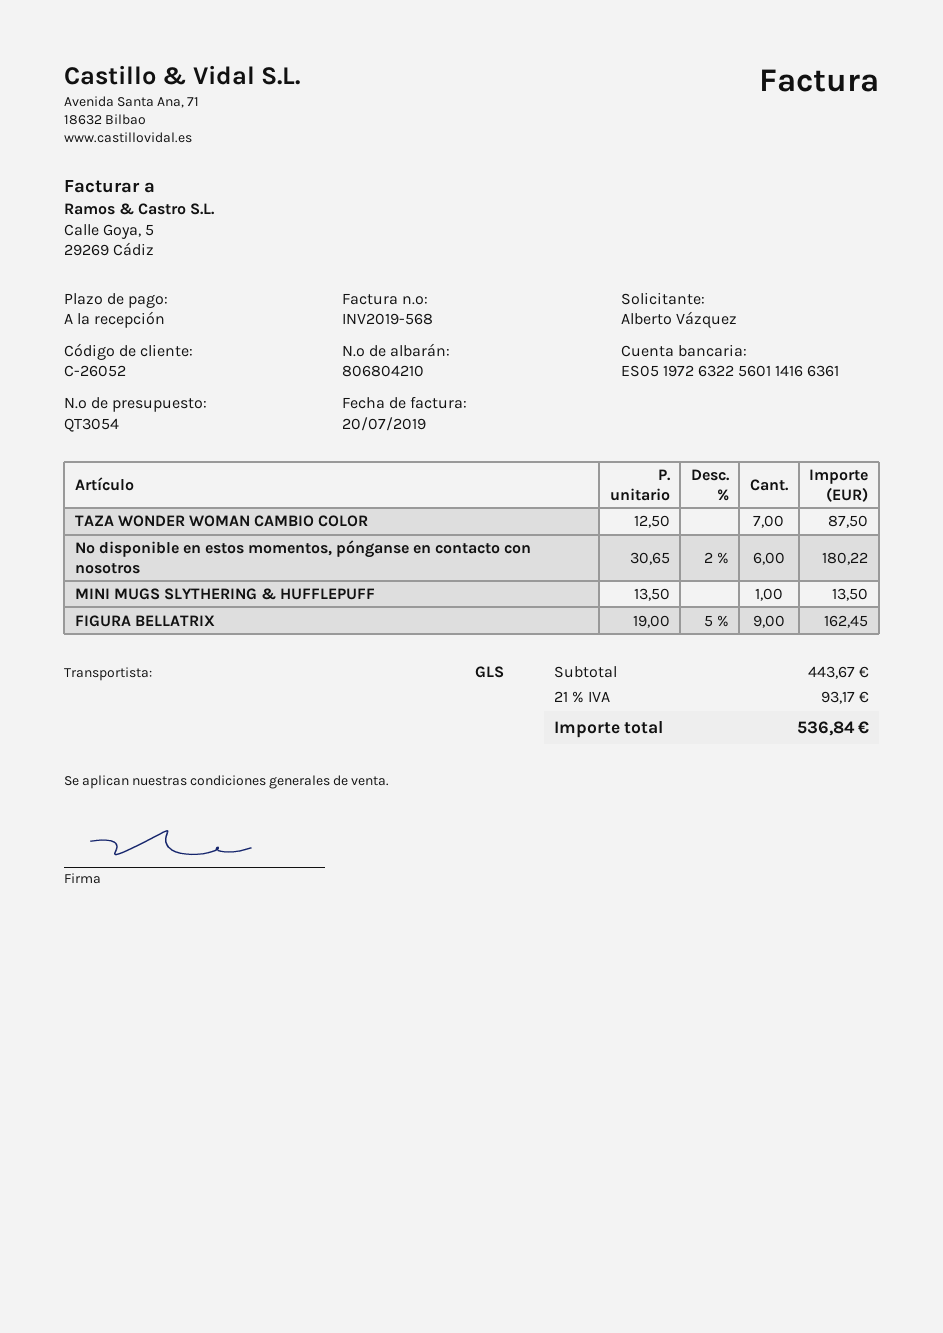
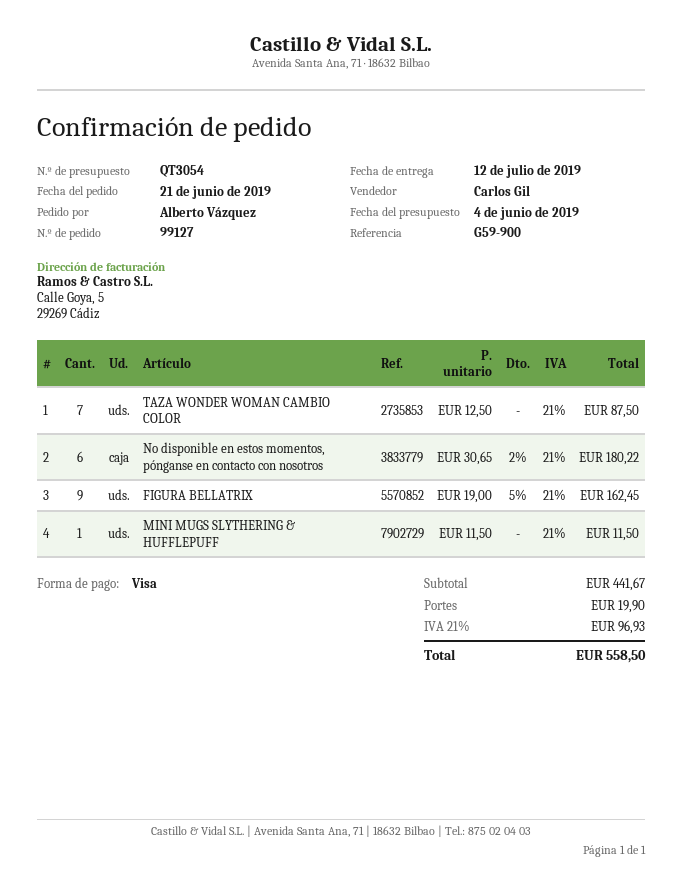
MINI MUGS SLYTHERING & HUFFLEPUFF: 1 x 13.50 = 13.50 -> 1 x 11.50 = 11.50
subtotal: 443.67 -> 441.67
shipping: none -> 19.90
tax: 21% = 93.17 -> 21% = 96.93
total: 536.84 -> 558.50

